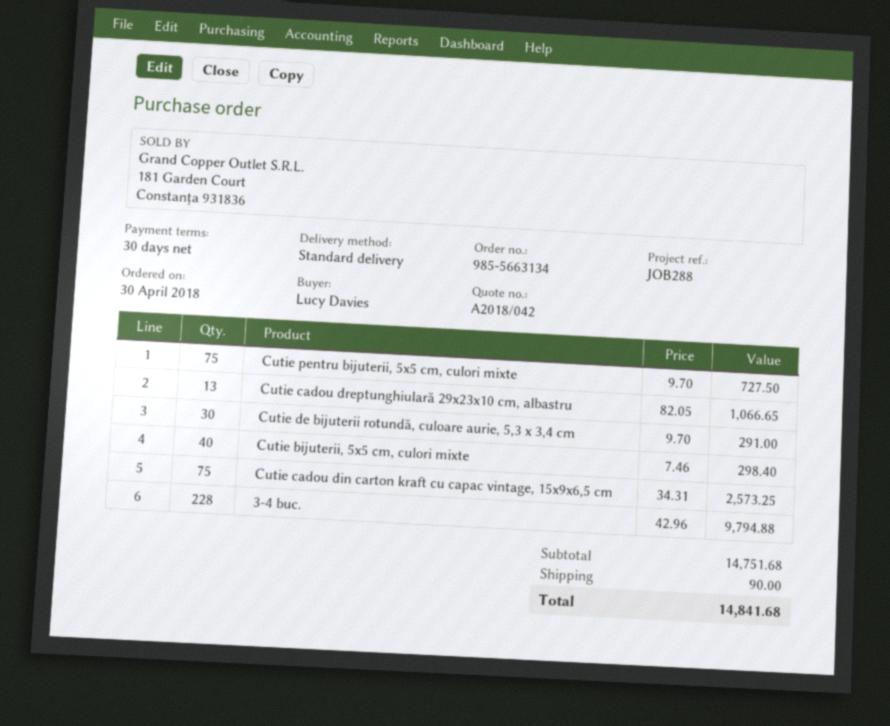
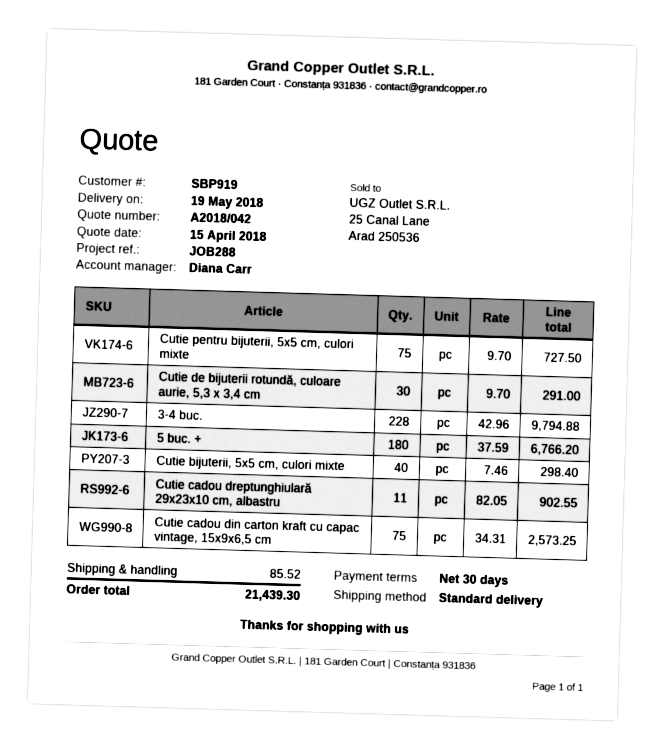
Cutie cadou dreptunghiulară 29x23x10 cm, albastru: 13 x 82.05 = 1066.65 -> 11 x 82.05 = 902.55
5 buc. +: none -> 180 x 37.59 = 6766.20
shipping: 90.00 -> 85.52
total: 14841.68 -> 21439.30

